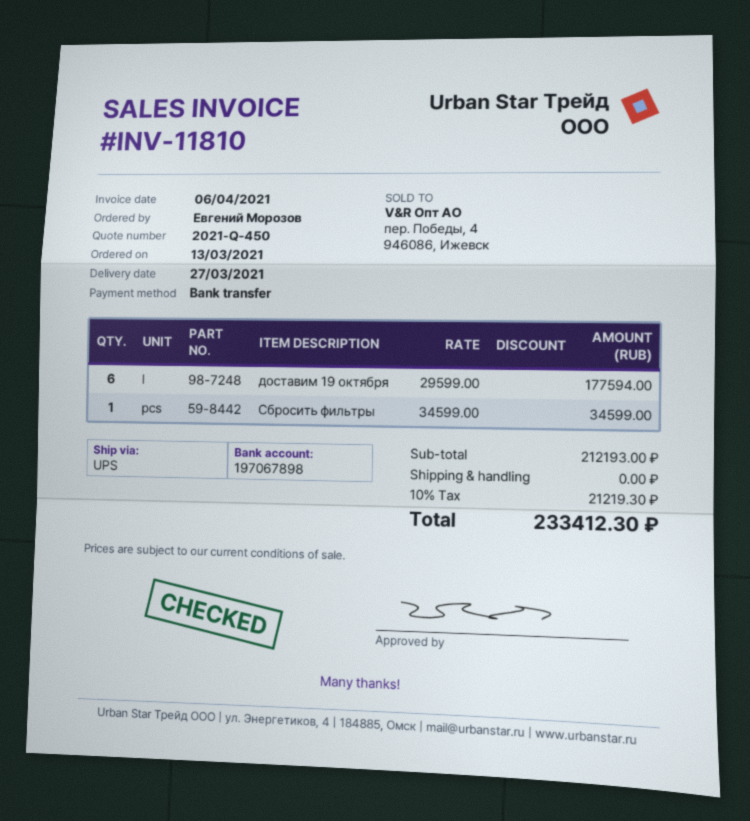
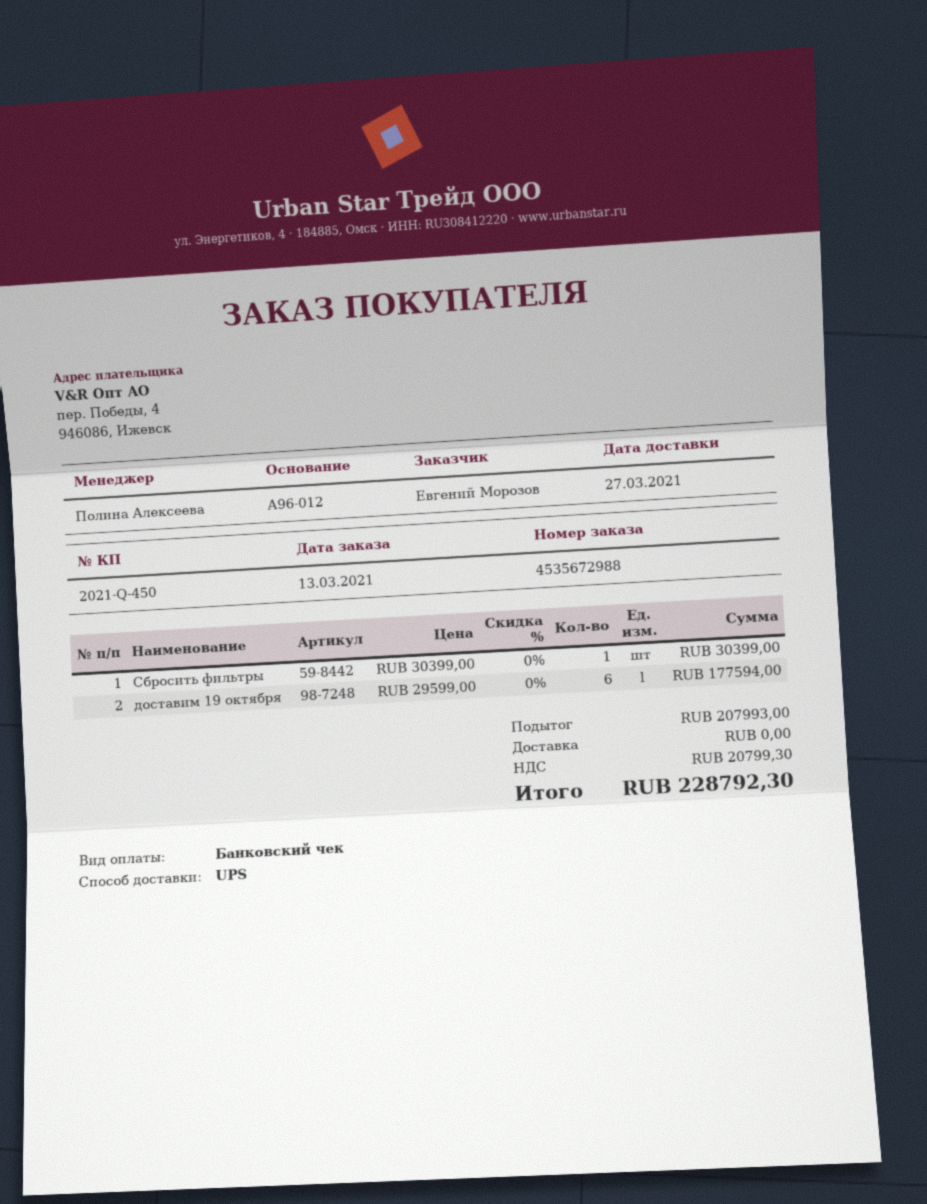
payment method: bank transfer -> cheque
Сбросить фильтры: 1 x 34599.00 = 34599.00 -> 1 x 30399.00 = 30399.00
subtotal: 212193.00 -> 207993.00
tax: 21219.30 -> 20799.30
total: 233412.30 -> 228792.30

